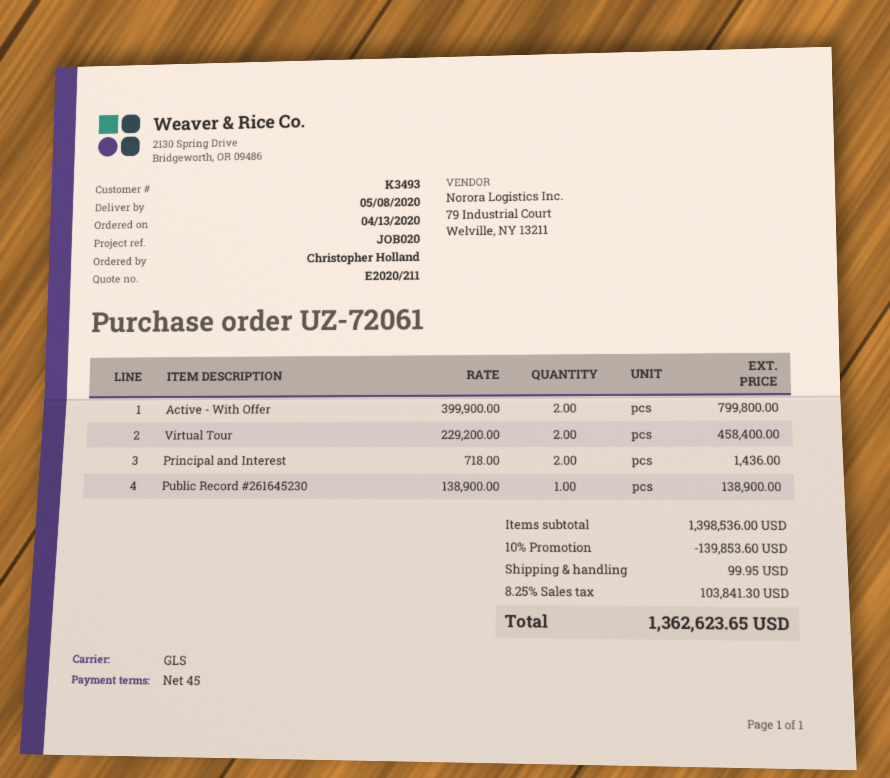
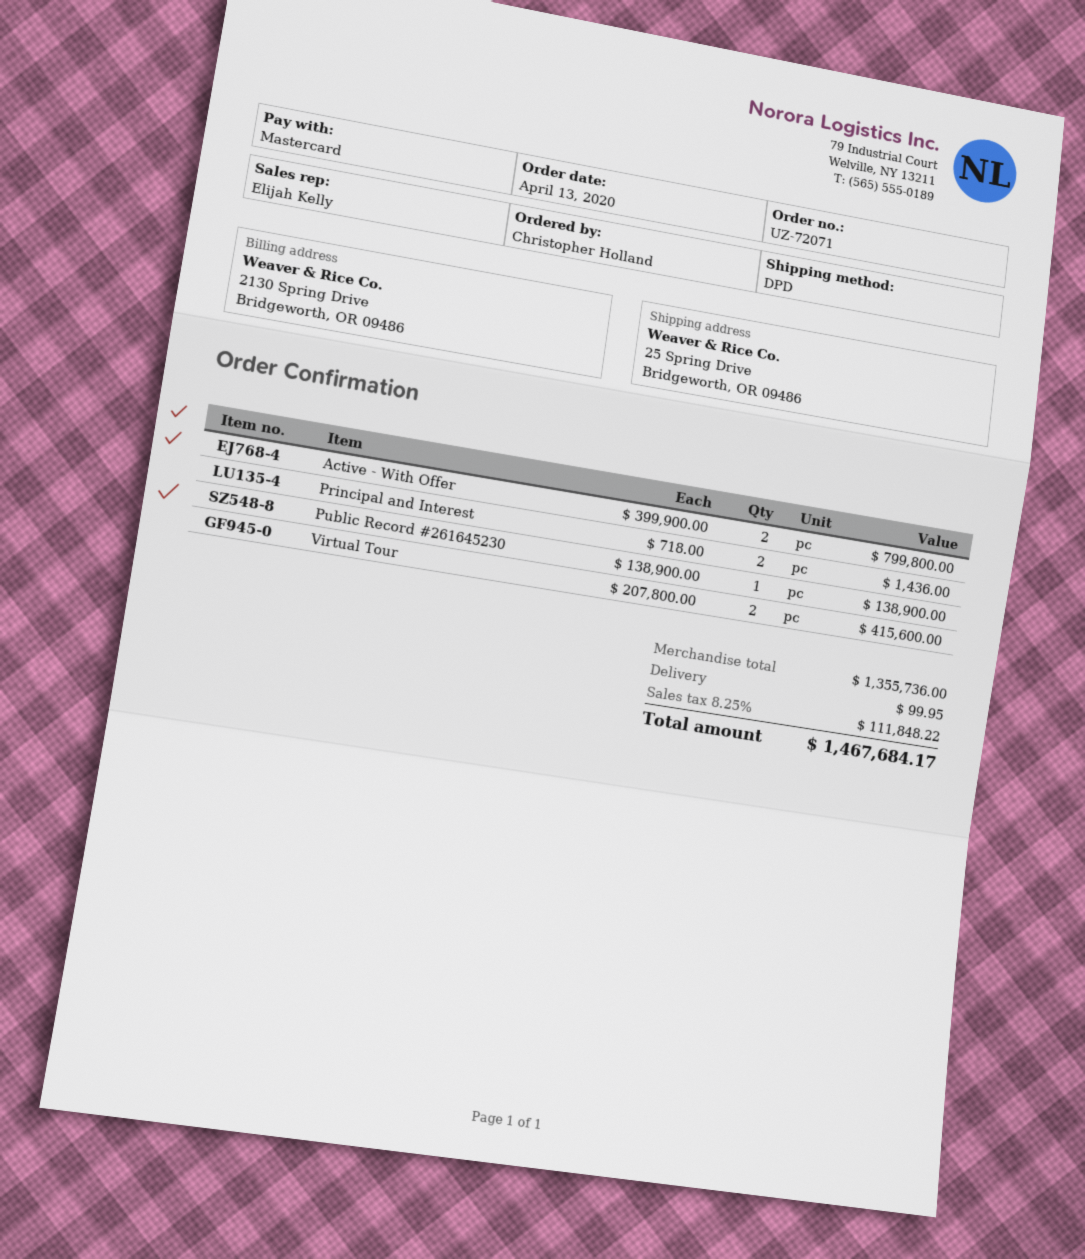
order number: UZ-72061 -> UZ-72071
shipping method: GLS -> DPD
Virtual Tour: 2 x 229200.00 = 458400.00 -> 2 x 207800.00 = 415600.00
subtotal: 1398536.00 -> 1355736.00
discount: 10% = 139853.60 -> none
tax: 8.25% = 103841.30 -> 8.25% = 111848.22
total: 1362623.65 -> 1467684.17

